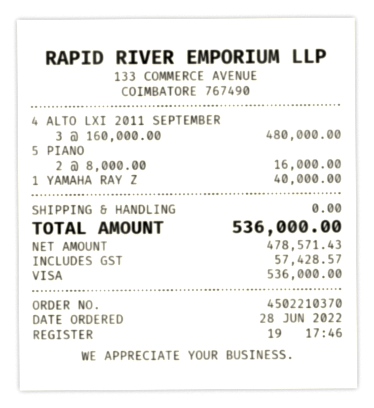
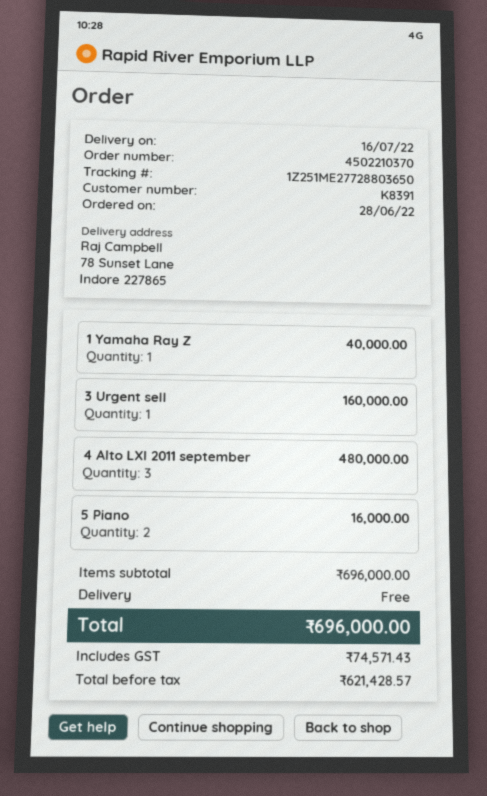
3 Urgent sell: none -> 1 for 160000.00
net: 478571.43 -> 621428.57
tax: 57428.57 -> 74571.43
total: 536000.00 -> 696000.00

